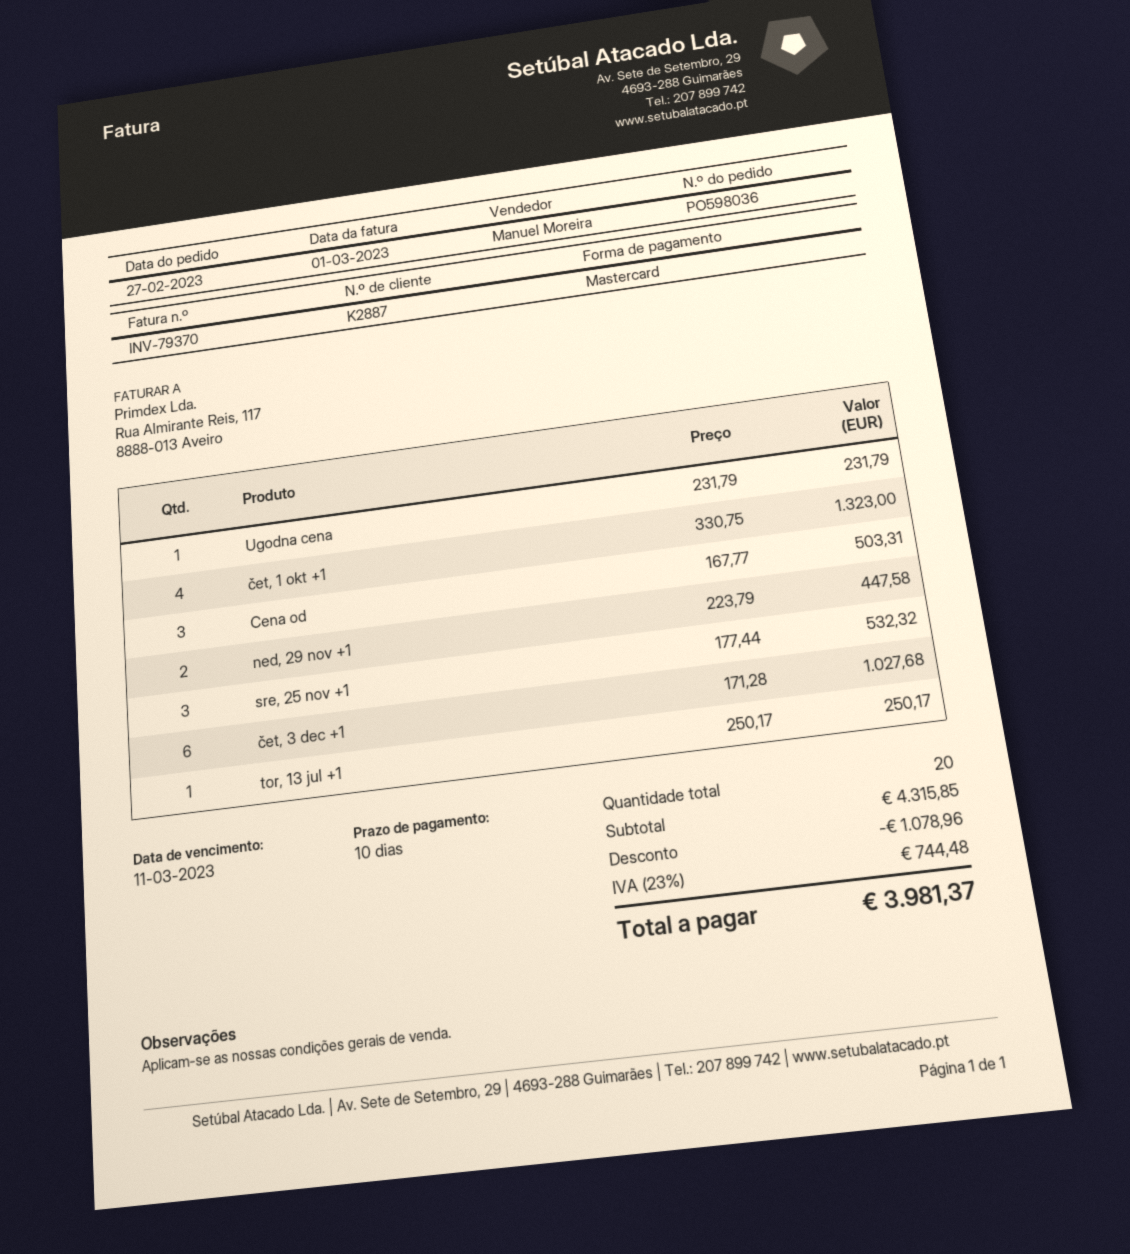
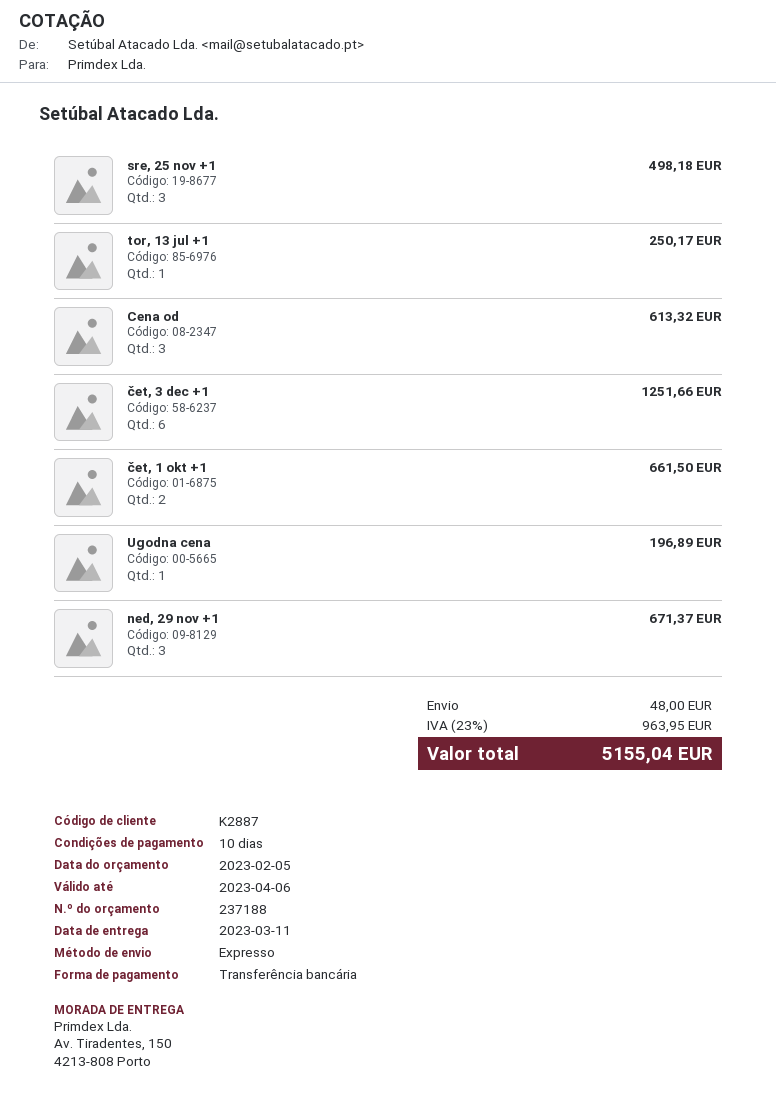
payment method: Mastercard -> bank transfer
Ugodna cena: 1 for 231.79 -> 1 for 196.89
čet, 1 okt +1: 4 for 1323.00 -> 2 for 661.50
Cena od: 3 for 503.31 -> 3 for 613.32
ned, 29 nov +1: 2 for 447.58 -> 3 for 671.37
sre, 25 nov +1: 3 for 532.32 -> 3 for 498.18
čet, 3 dec +1: 6 for 1027.68 -> 6 for 1251.66
discount: 1078.96 -> none
shipping: none -> 48.00
tax: 23% = 744.48 -> 23% = 963.95
total: 3981.37 -> 5155.04

